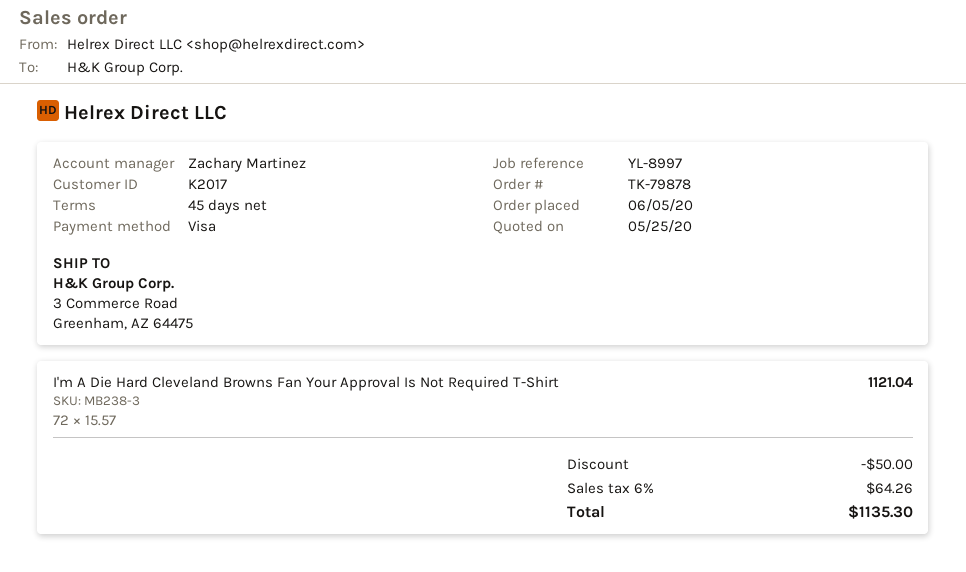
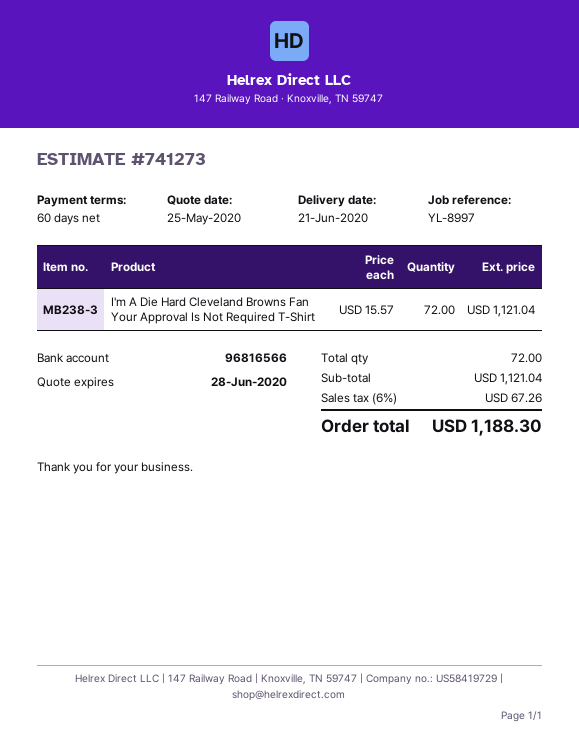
payment terms: 45 days -> 60 days
discount: 50.00 -> none
tax: 6% = 64.26 -> 6% = 67.26
total: 1135.30 -> 1188.30

